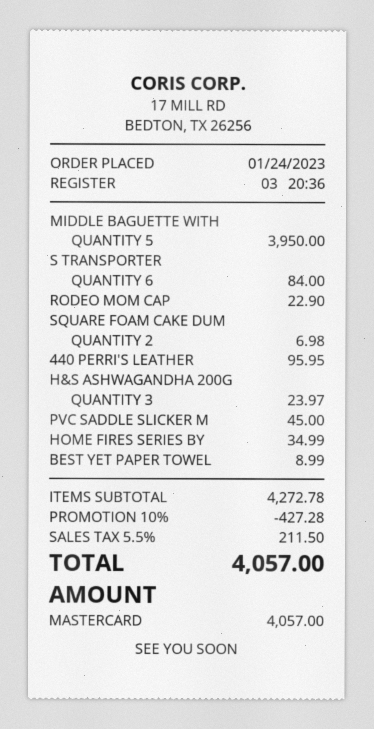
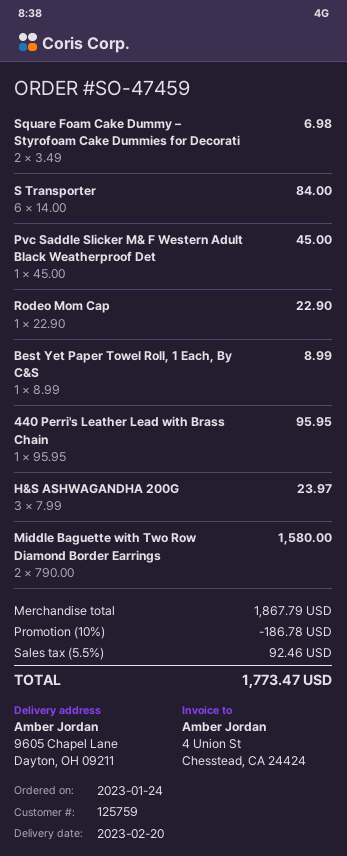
MIDDLE BAGUETTE WITH: 5 for 3950.00 -> 2 for 1580.00
HOME FIRES SERIES BY: 1 for 34.99 -> none
subtotal: 4272.78 -> 1867.79
discount: 10% = 427.28 -> 10% = 186.78
tax: 5.5% = 211.50 -> 5.5% = 92.46
total: 4057.00 -> 1773.47

